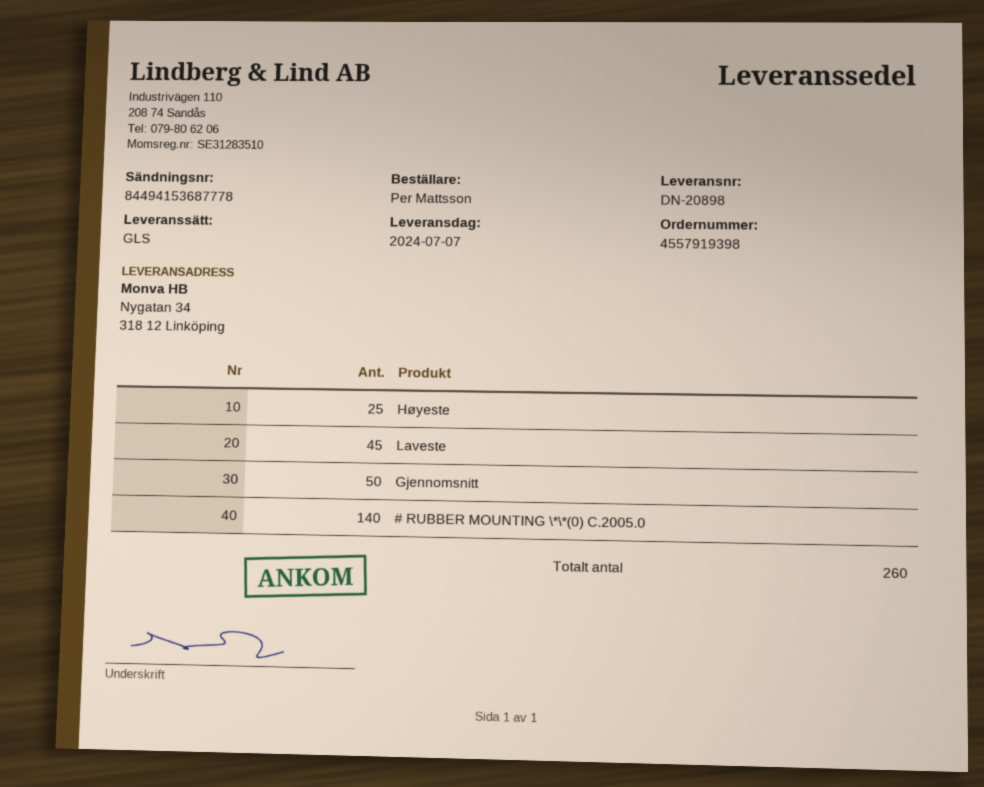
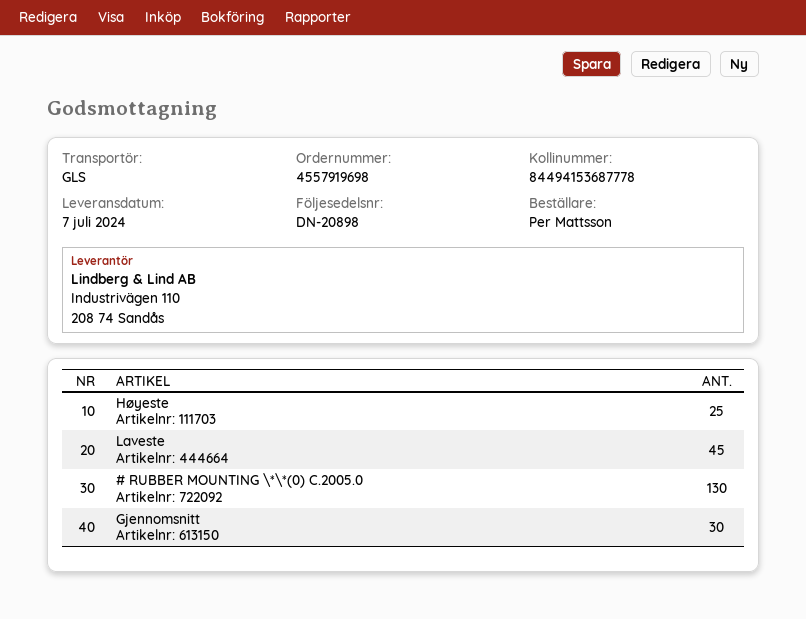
order number: 4557919398 -> 4557919698
Gjennomsnitt: 50 -> 30
# RUBBER MOUNTING \*\*(0) C.2005.0: 140 -> 130

